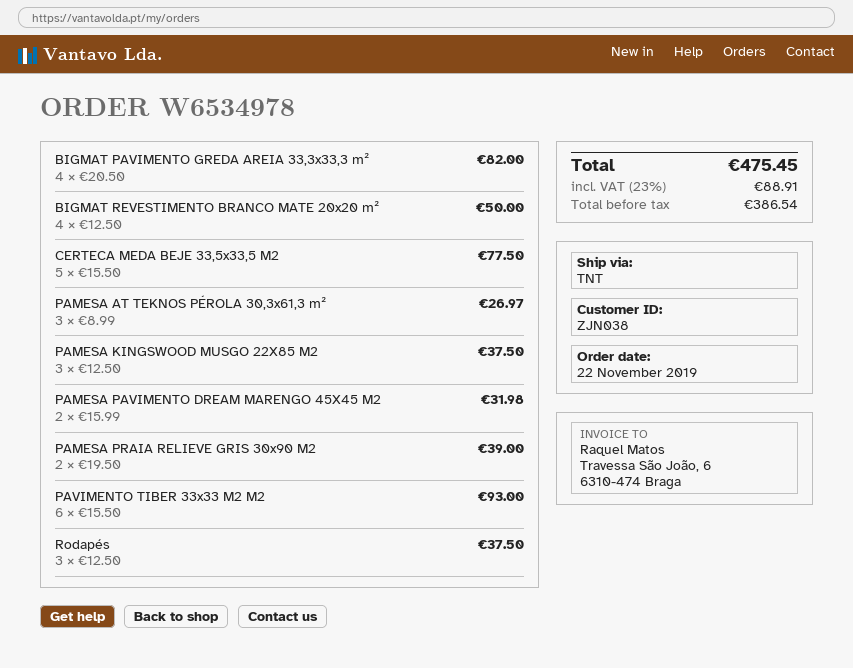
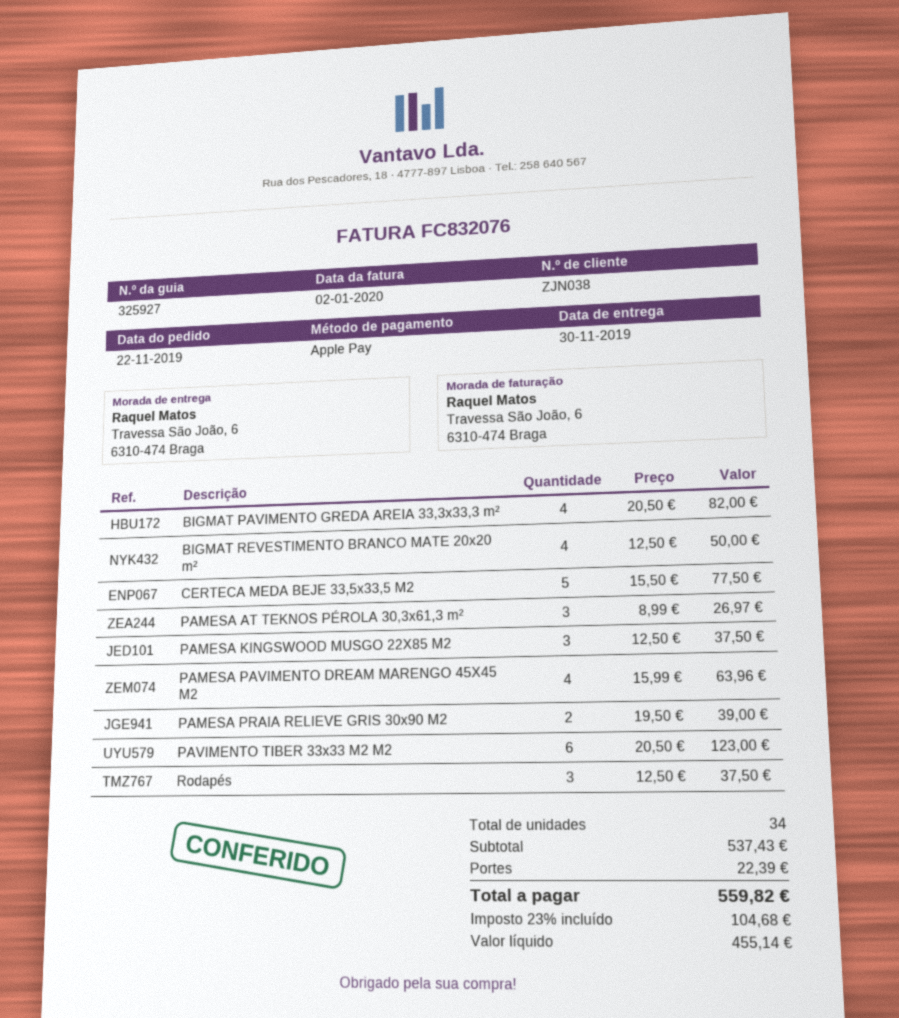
PAMESA PAVIMENTO DREAM MARENGO 45X45 M2: 2 x 15.99 = 31.98 -> 4 x 15.99 = 63.96
PAVIMENTO TIBER 33x33 M2 M2: 6 x 15.50 = 93.00 -> 6 x 20.50 = 123.00
shipping: none -> 22.39
net: 386.54 -> 455.14
tax: 23% = 88.91 -> 23% = 104.68
total: 475.45 -> 559.82

